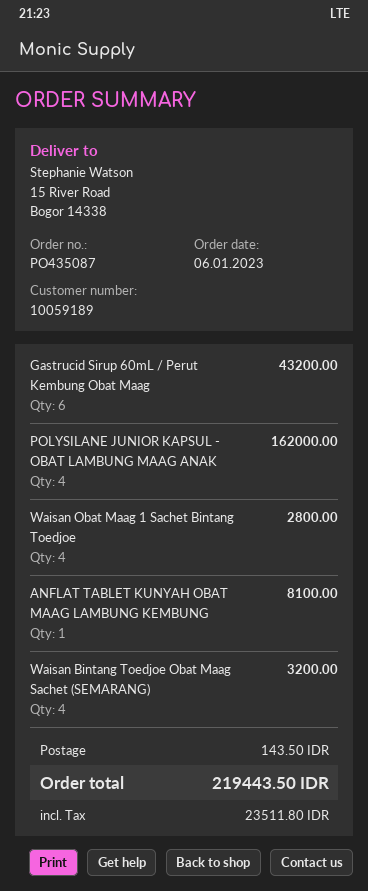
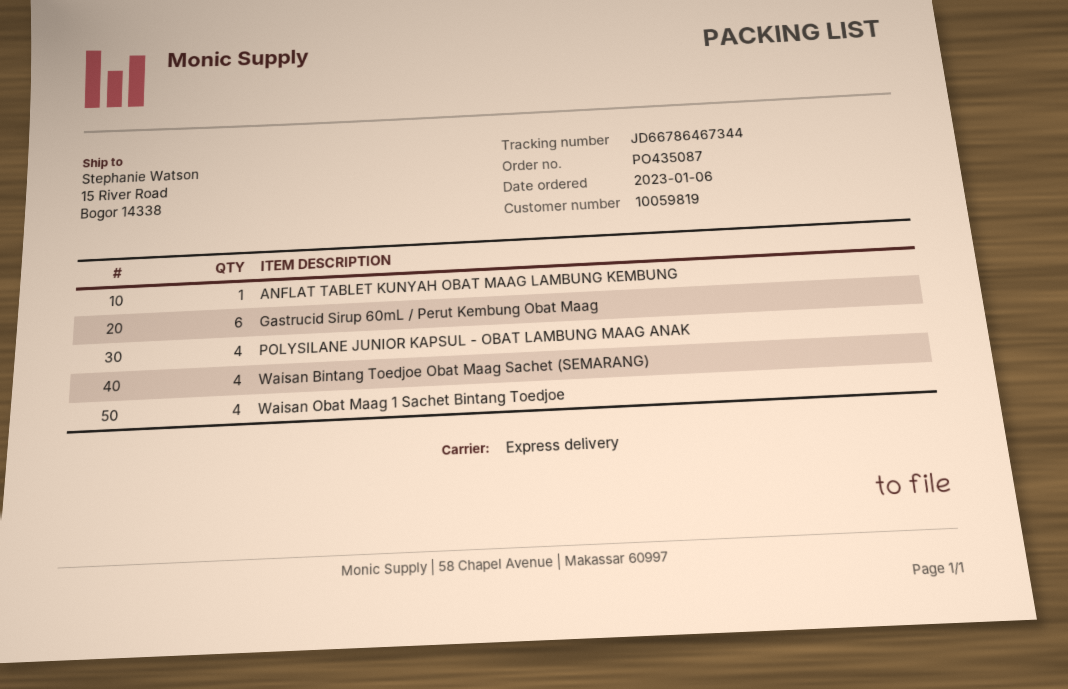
customer number: 10059189 -> 10059819

